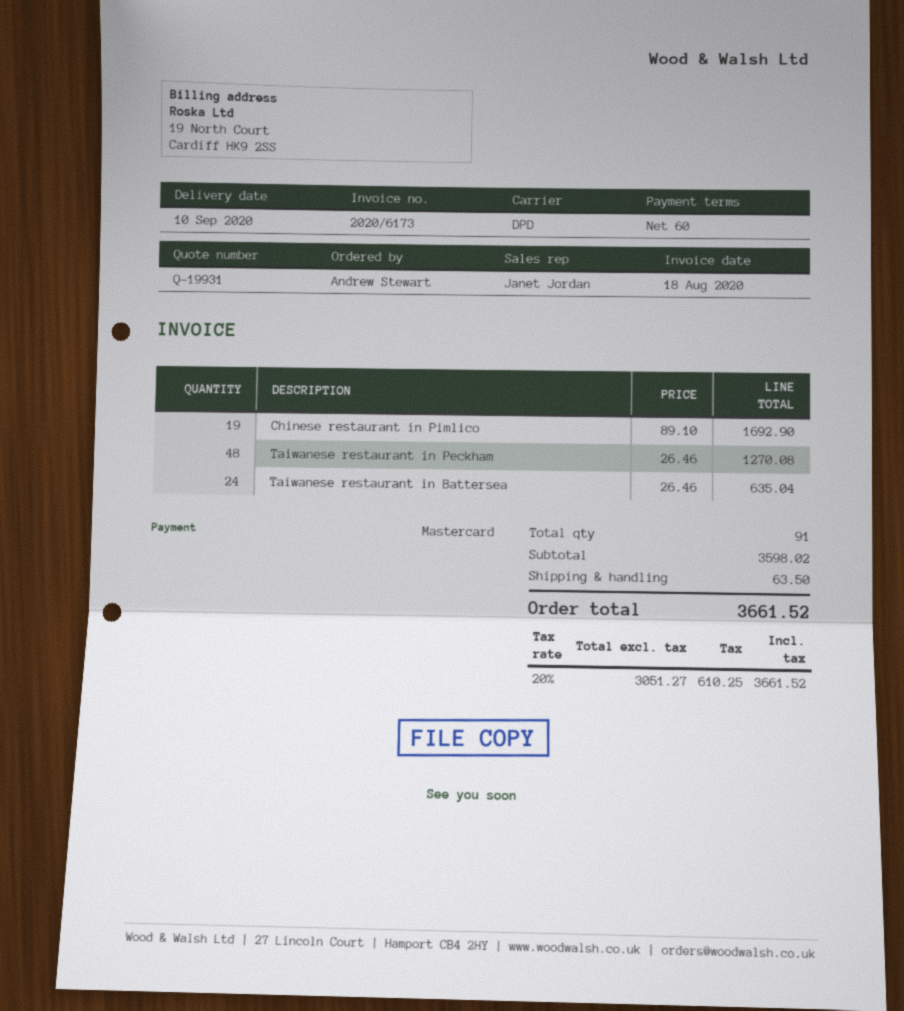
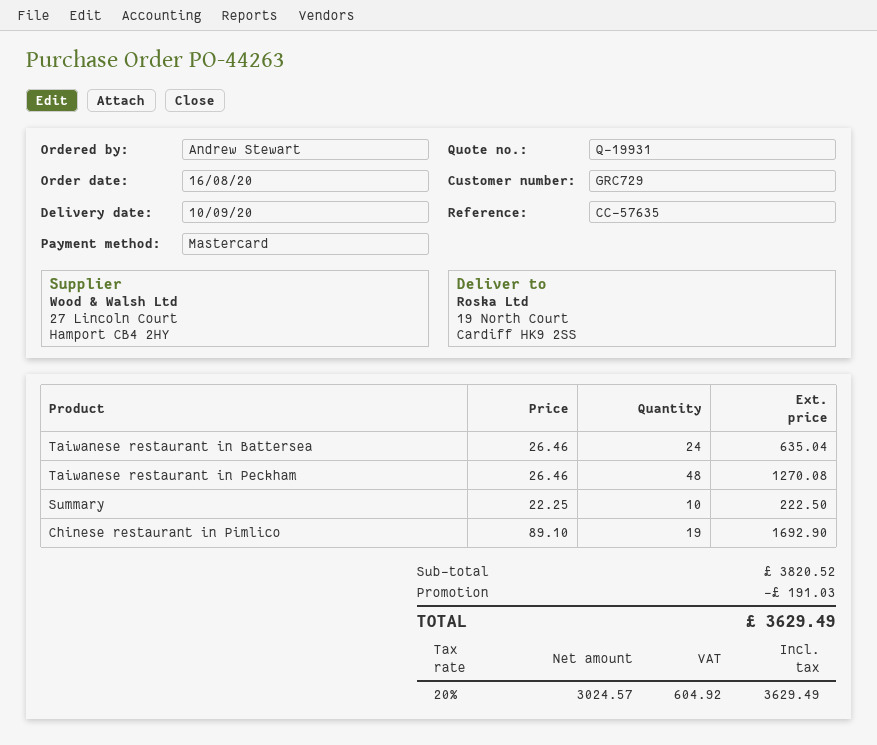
Summary: none -> 10 x 22.25 = 222.50
subtotal: 3598.02 -> 3820.52
discount: none -> 191.03
shipping: 63.50 -> none
net: 3051.27 -> 3024.57
tax: 20% = 610.25 -> 20% = 604.92
total: 3661.52 -> 3629.49

